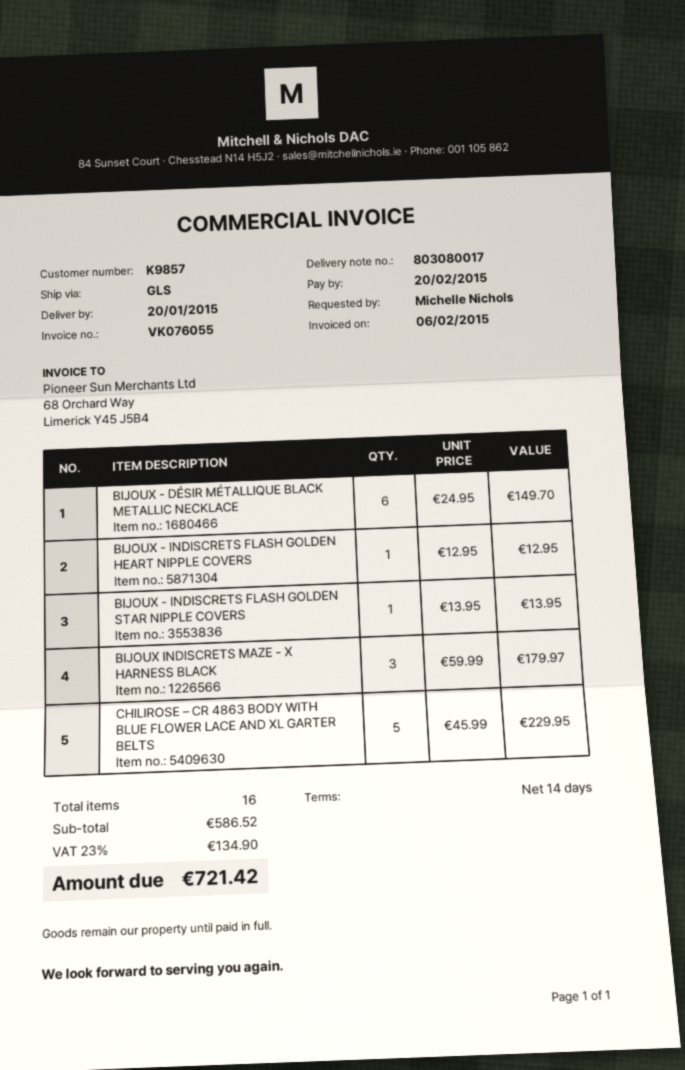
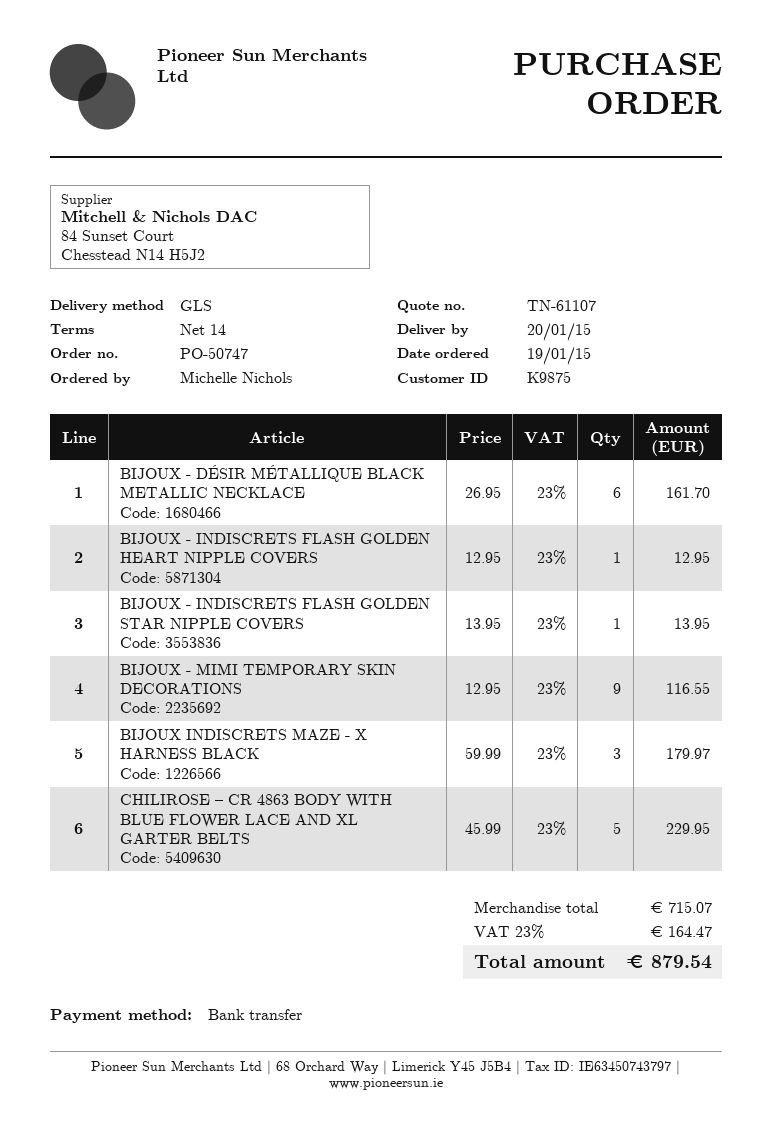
customer number: K9857 -> K9875
BIJOUX - DÉSIR MÉTALLIQUE BLACK METALLIC NECKLACE: 6 x 24.95 = 149.70 -> 6 x 26.95 = 161.70
BIJOUX - MIMI TEMPORARY SKIN DECORATIONS: none -> 9 x 12.95 = 116.55
subtotal: 586.52 -> 715.07
tax: 23% = 134.90 -> 23% = 164.47
total: 721.42 -> 879.54

